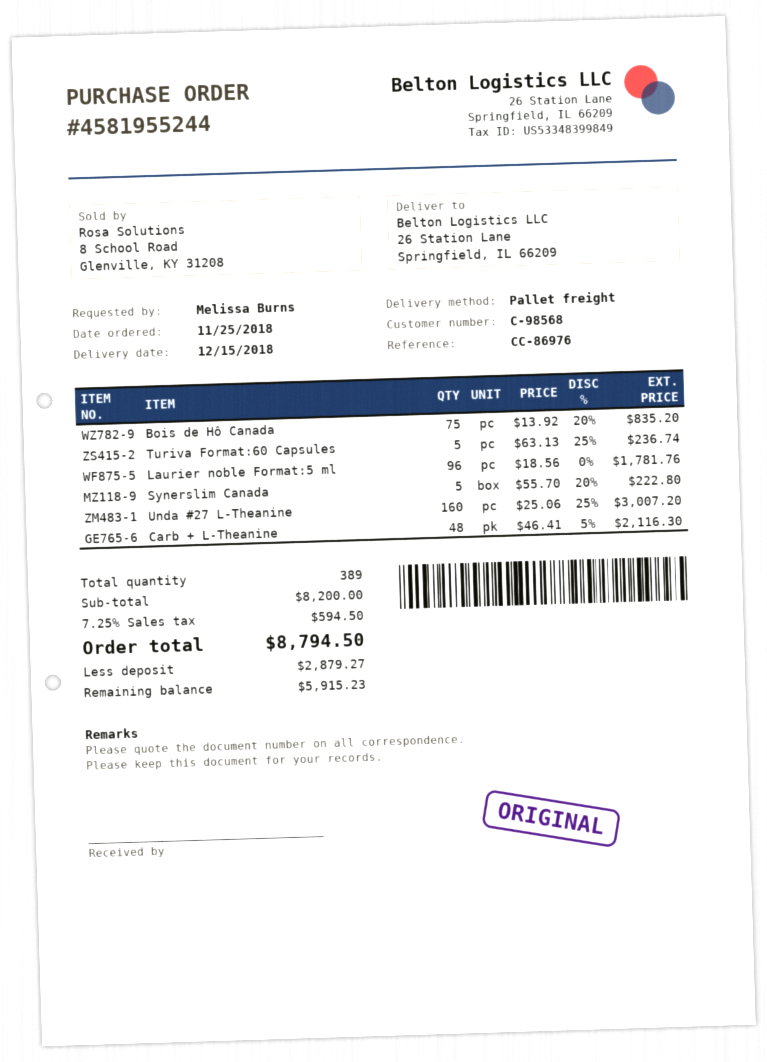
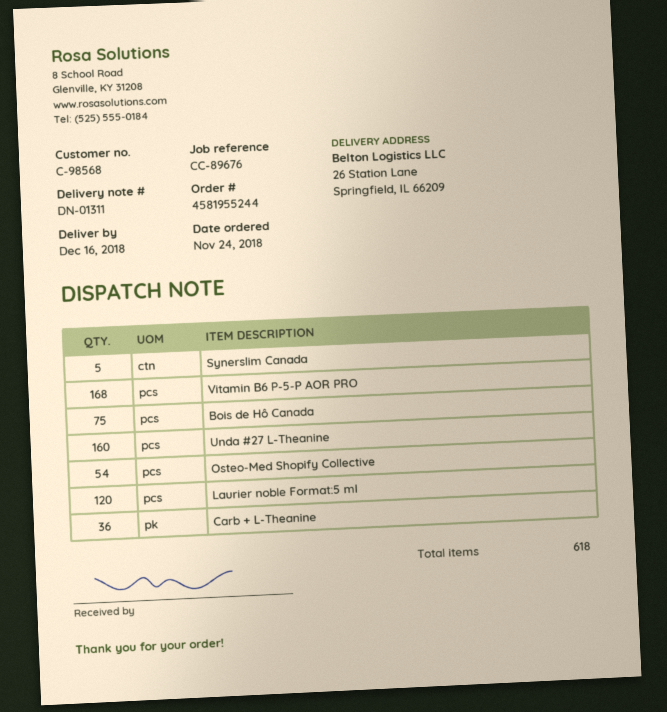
order date: 2018-11-25 -> 2018-11-24
delivery date: 2018-12-15 -> 2018-12-16
reference: CC-86976 -> CC-89676
Turiva Format:60 Capsules: 5 -> none
Laurier noble Format:5 ml: 96 -> 120
Carb + L-Theanine: 48 -> 36
Vitamin B6 P-5-P AOR PRO: none -> 168
Osteo-Med Shopify Collective: none -> 54
total quantity: 389 -> 618

